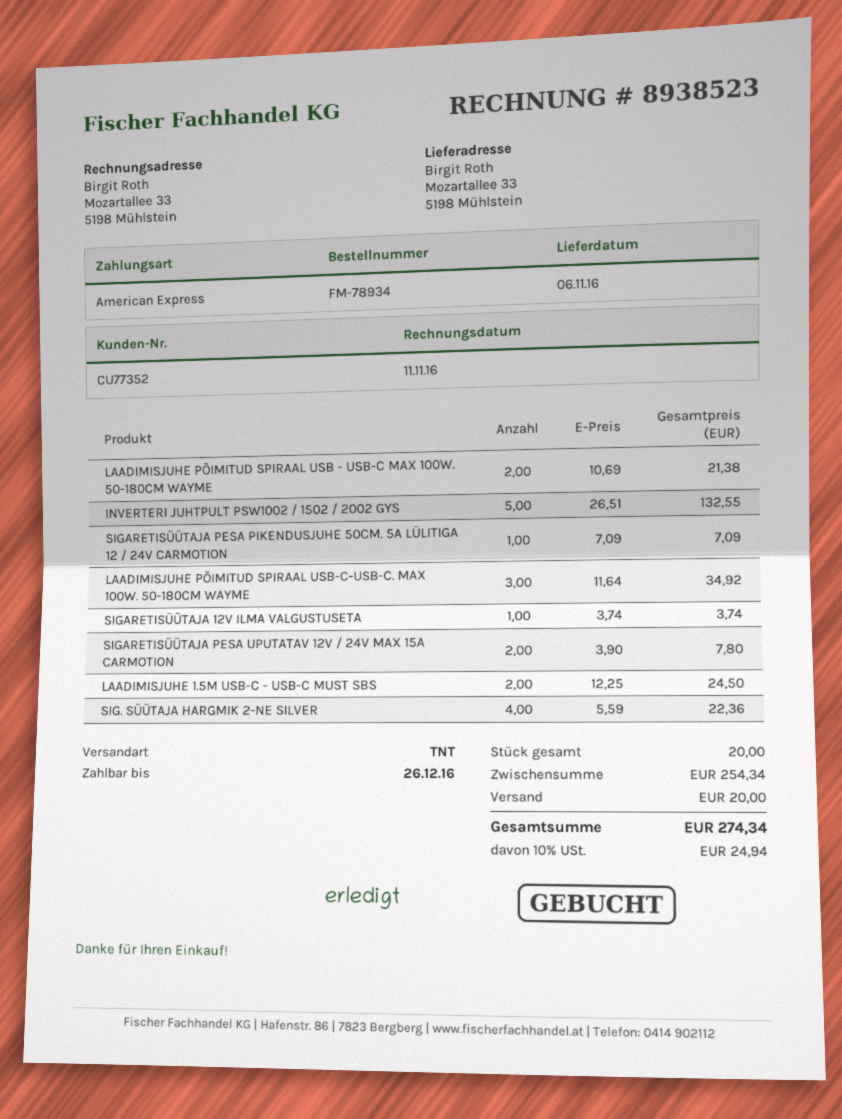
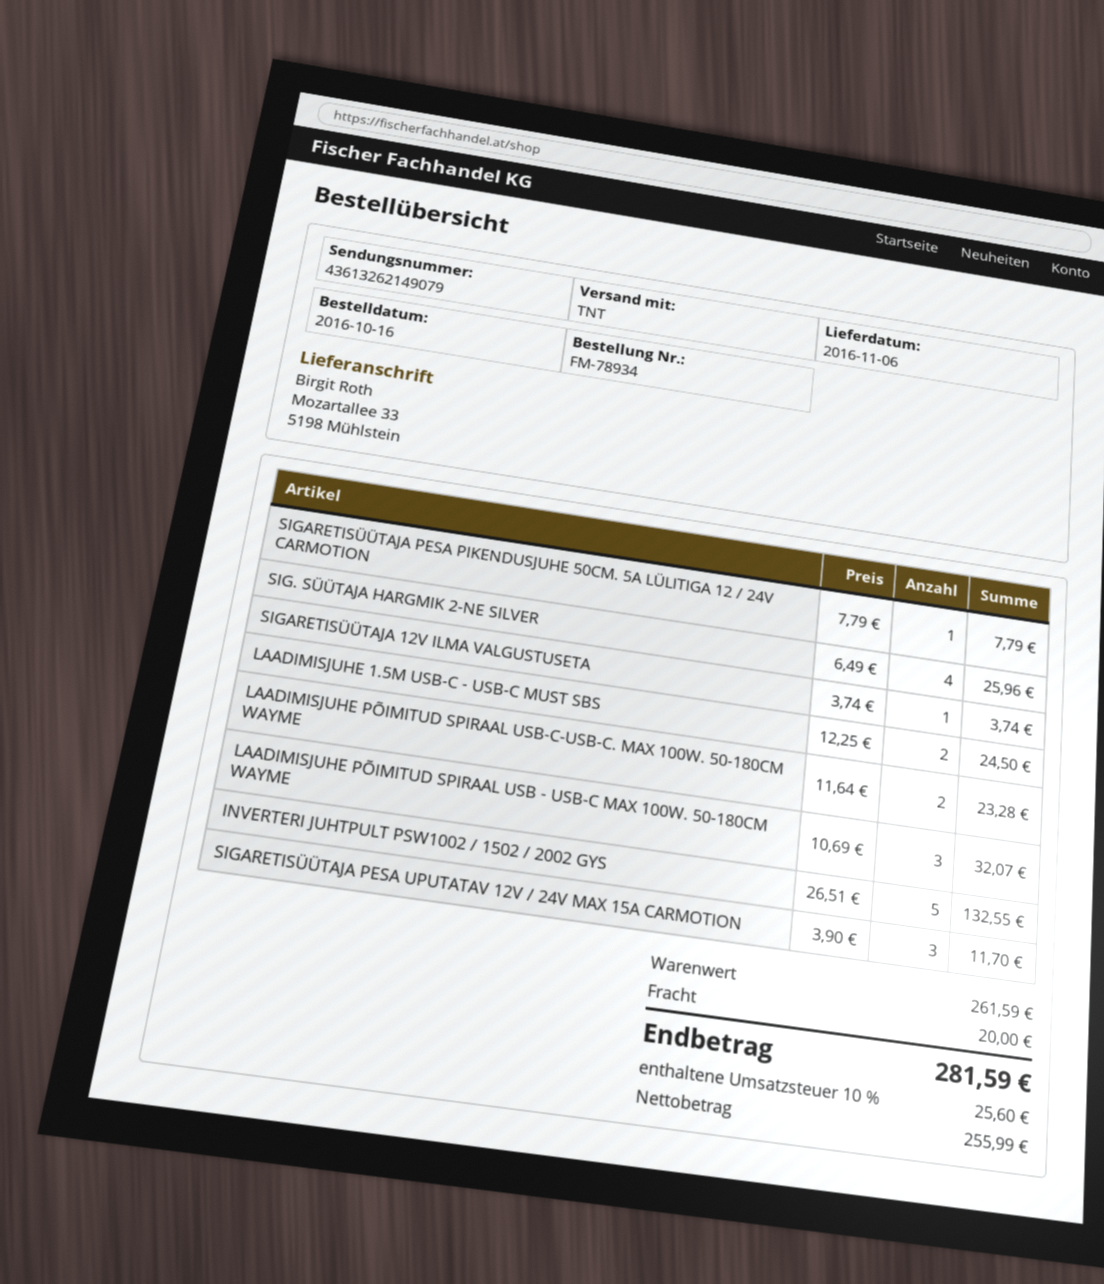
LAADIMISJUHE PÕIMITUD SPIRAAL USB - USB-C MAX 100W. 50-180CM WAYME: 2 x 10.69 = 21.38 -> 3 x 10.69 = 32.07
SIGARETISÜÜTAJA PESA PIKENDUSJUHE 50CM. 5A LÜLITIGA 12 / 24V CARMOTION: 1 x 7.09 = 7.09 -> 1 x 7.79 = 7.79
LAADIMISJUHE PÕIMITUD SPIRAAL USB-C-USB-C. MAX 100W. 50-180CM WAYME: 3 x 11.64 = 34.92 -> 2 x 11.64 = 23.28
SIGARETISÜÜTAJA PESA UPUTATAV 12V / 24V MAX 15A CARMOTION: 2 x 3.90 = 7.80 -> 3 x 3.90 = 11.70
SIG. SÜÜTAJA HARGMIK 2-NE SILVER: 4 x 5.59 = 22.36 -> 4 x 6.49 = 25.96
subtotal: 254.34 -> 261.59
tax: 10% = 24.94 -> 10% = 25.60
total: 274.34 -> 281.59

